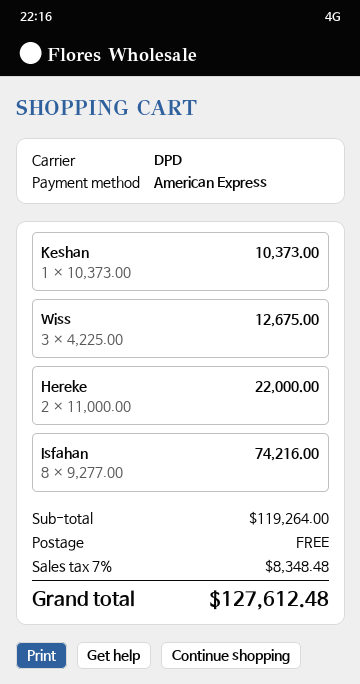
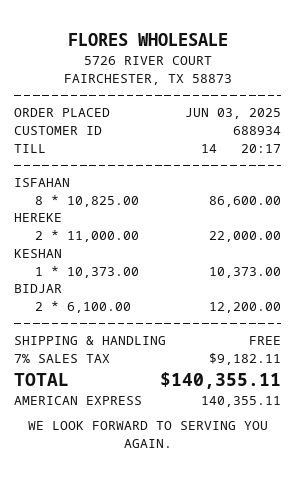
Wiss: 3 x 4225.00 = 12675.00 -> none
Isfahan: 8 x 9277.00 = 74216.00 -> 8 x 10825.00 = 86600.00
BIDJAR: none -> 2 x 6100.00 = 12200.00
tax: 7% = 8348.48 -> 7% = 9182.11
total: 127612.48 -> 140355.11

